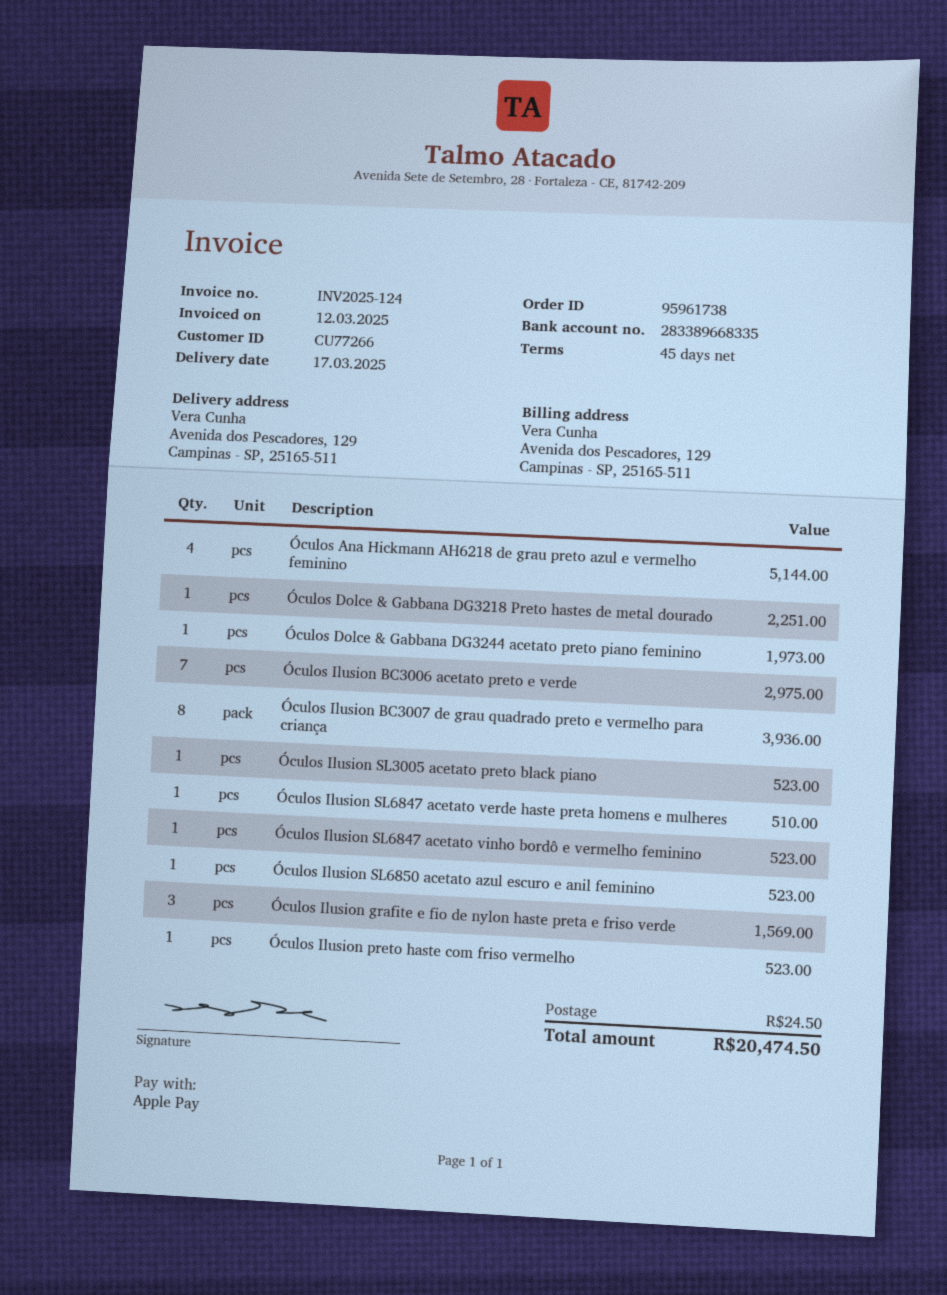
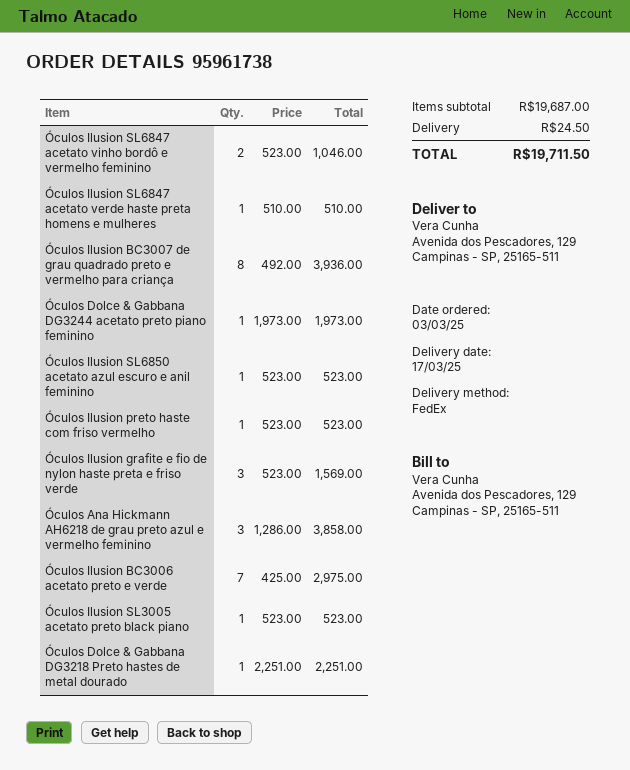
Óculos Ana Hickmann AH6218 de grau preto azul e vermelho feminino: 4 for 5144.00 -> 3 for 3858.00
Óculos Ilusion SL6847 acetato vinho bordô e vermelho feminino: 1 for 523.00 -> 2 for 1046.00
total: 20474.50 -> 19711.50

